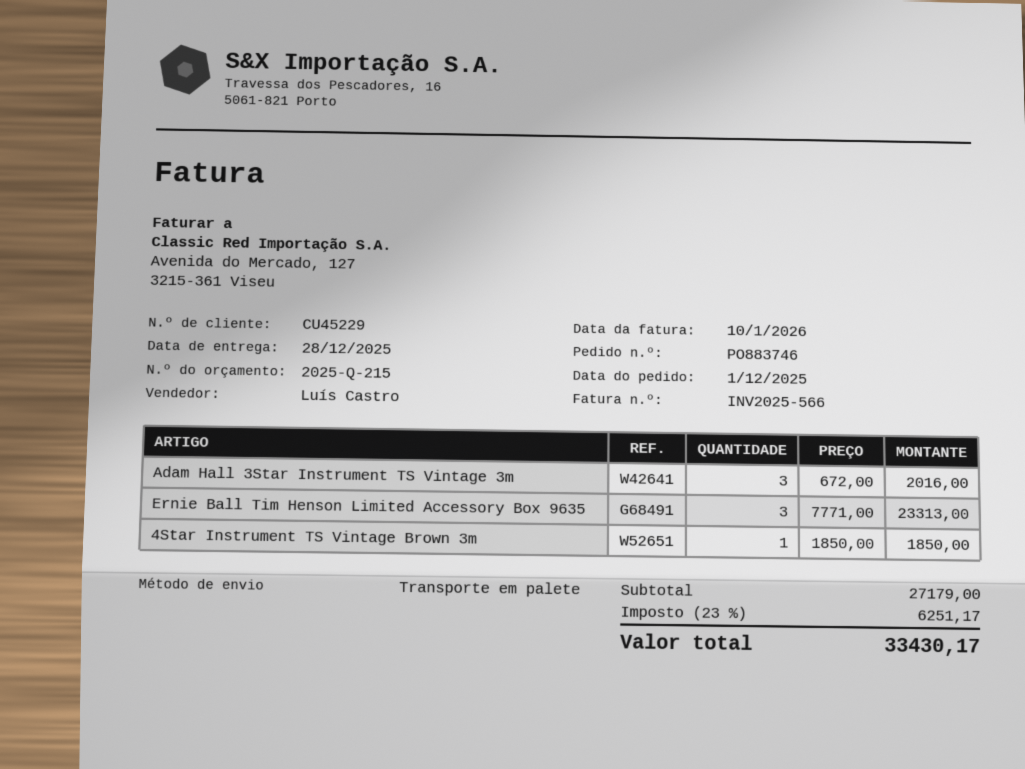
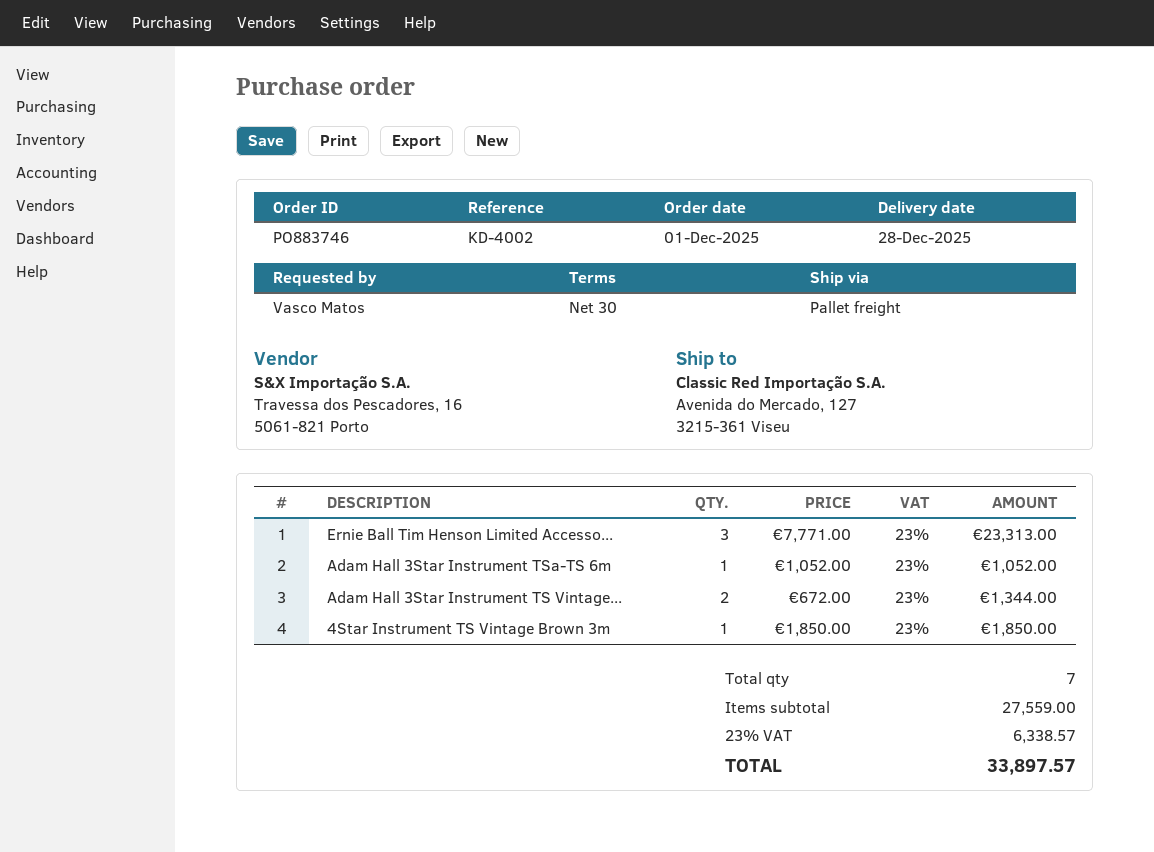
Adam Hall 3Star Instrument TS Vintage 3m: 3 x 672.00 = 2016.00 -> 2 x 672.00 = 1344.00
Adam Hall 3Star Instrument TSa-TS 6m: none -> 1 x 1052.00 = 1052.00
subtotal: 27179.00 -> 27559.00
tax: 23% = 6251.17 -> 23% = 6338.57
total: 33430.17 -> 33897.57

